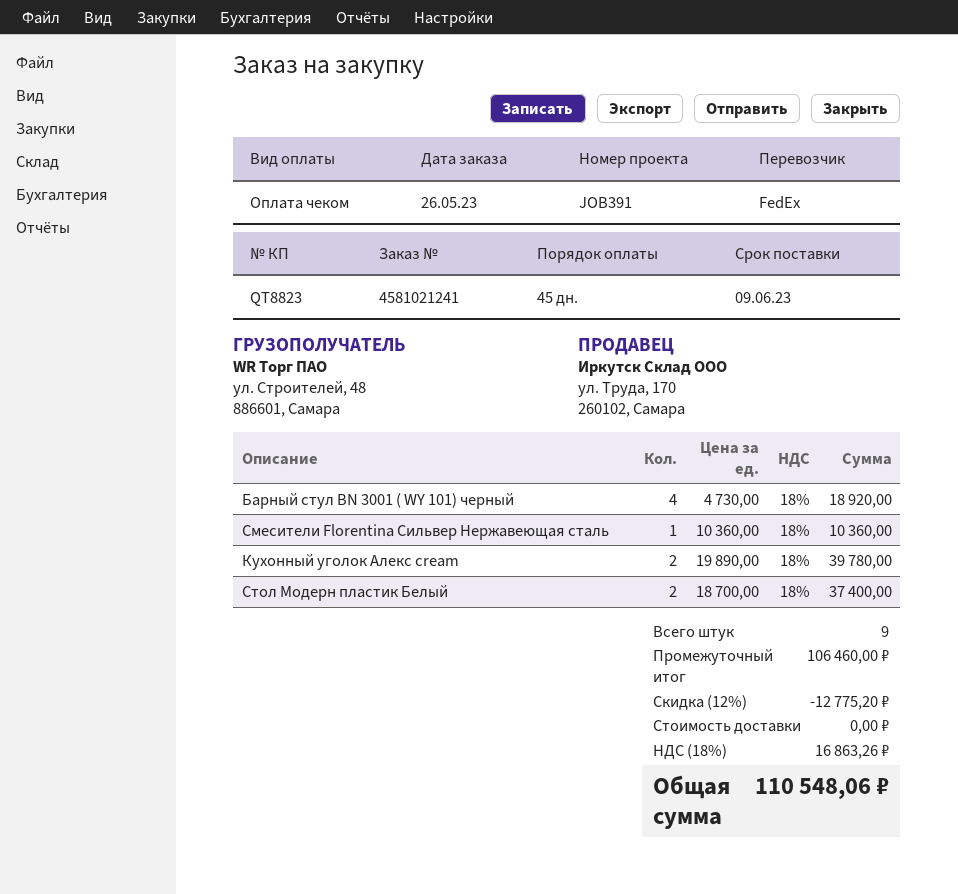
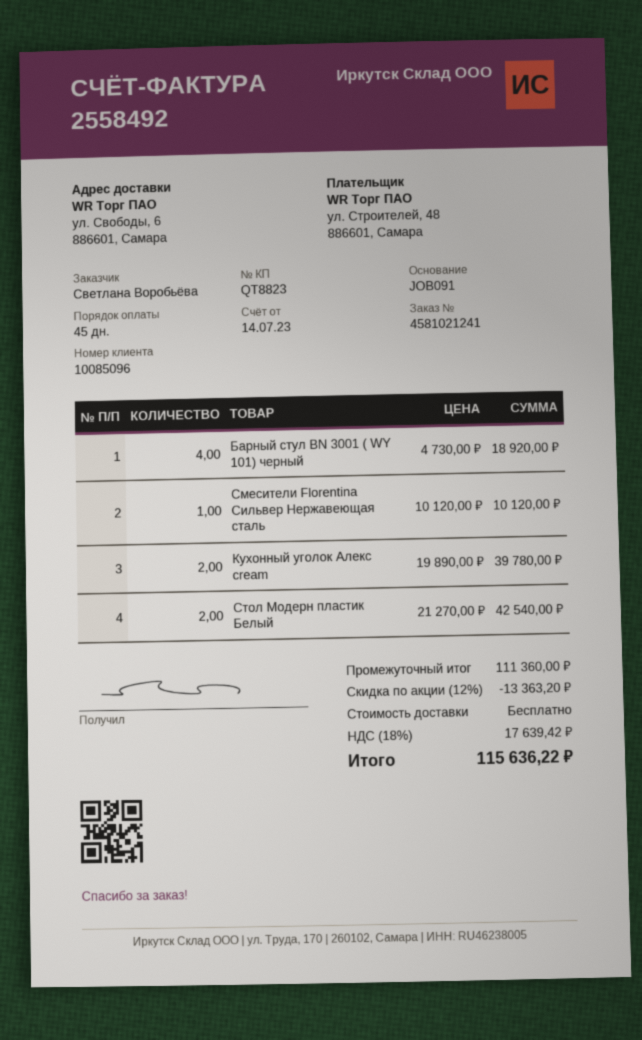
reference: JOB391 -> JOB091
ship to: ул. Строителей, 48, 886601, Самара -> ул. Свободы, 6, 886601, Самара
Смесители Florentina Сильвер Нержавеющая сталь: 1 x 10360.00 = 10360.00 -> 1 x 10120.00 = 10120.00
Стол Модерн пластик Белый: 2 x 18700.00 = 37400.00 -> 2 x 21270.00 = 42540.00
subtotal: 106460.00 -> 111360.00
discount: 12% = 12775.20 -> 12% = 13363.20
tax: 18% = 16863.26 -> 18% = 17639.42
total: 110548.06 -> 115636.22

